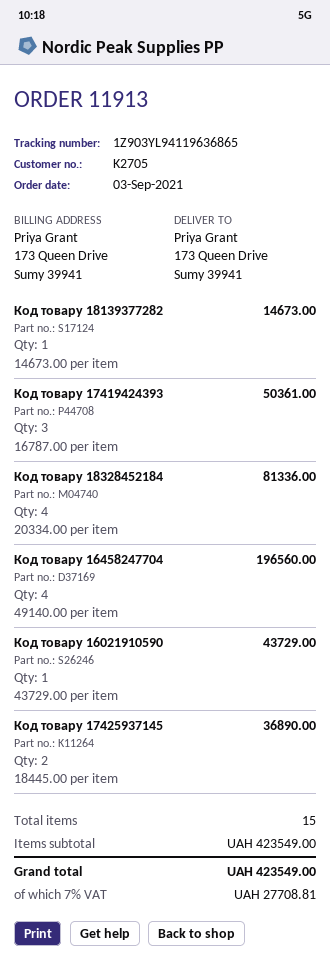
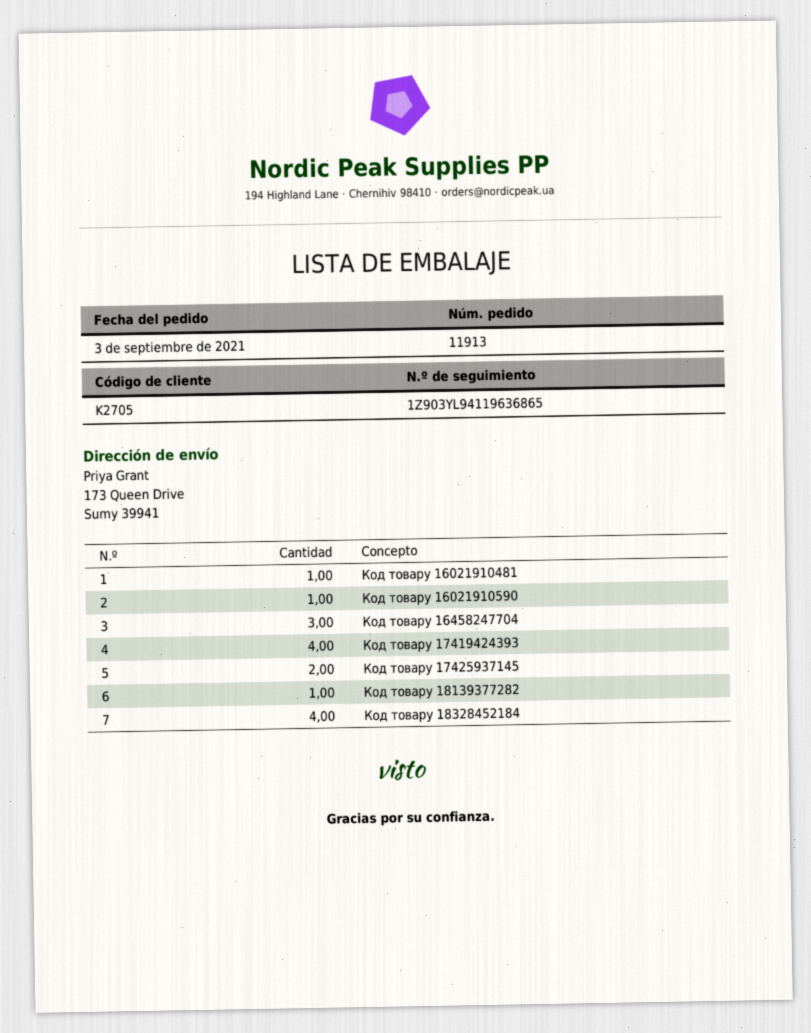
Код товару 17419424393: 3 -> 4
Код товару 16458247704: 4 -> 3
Код товару 16021910481: none -> 1

